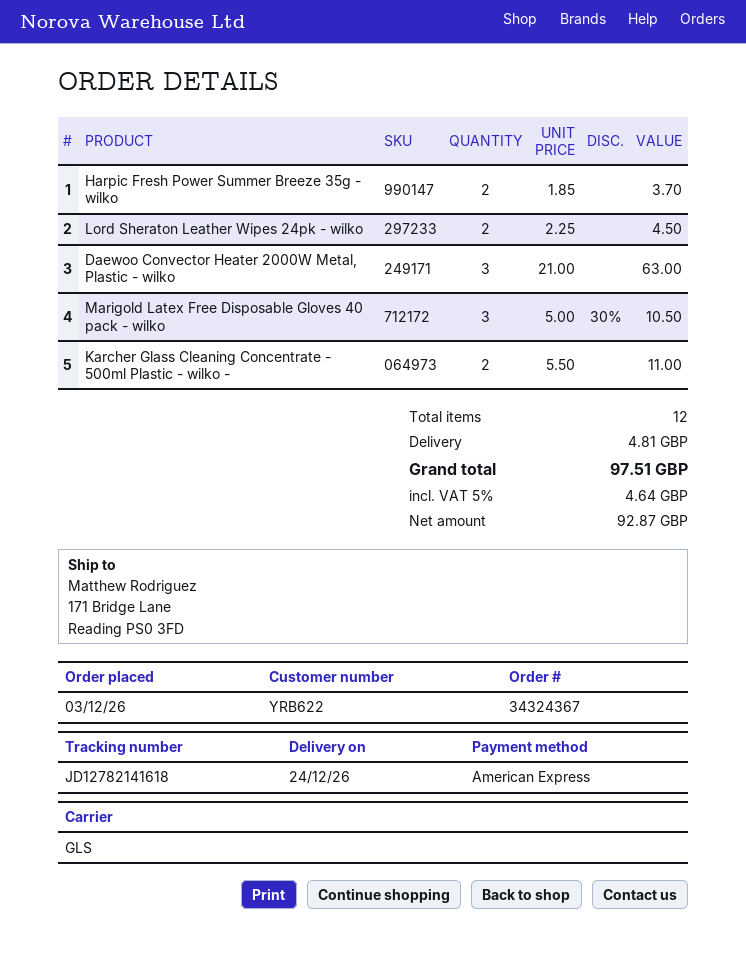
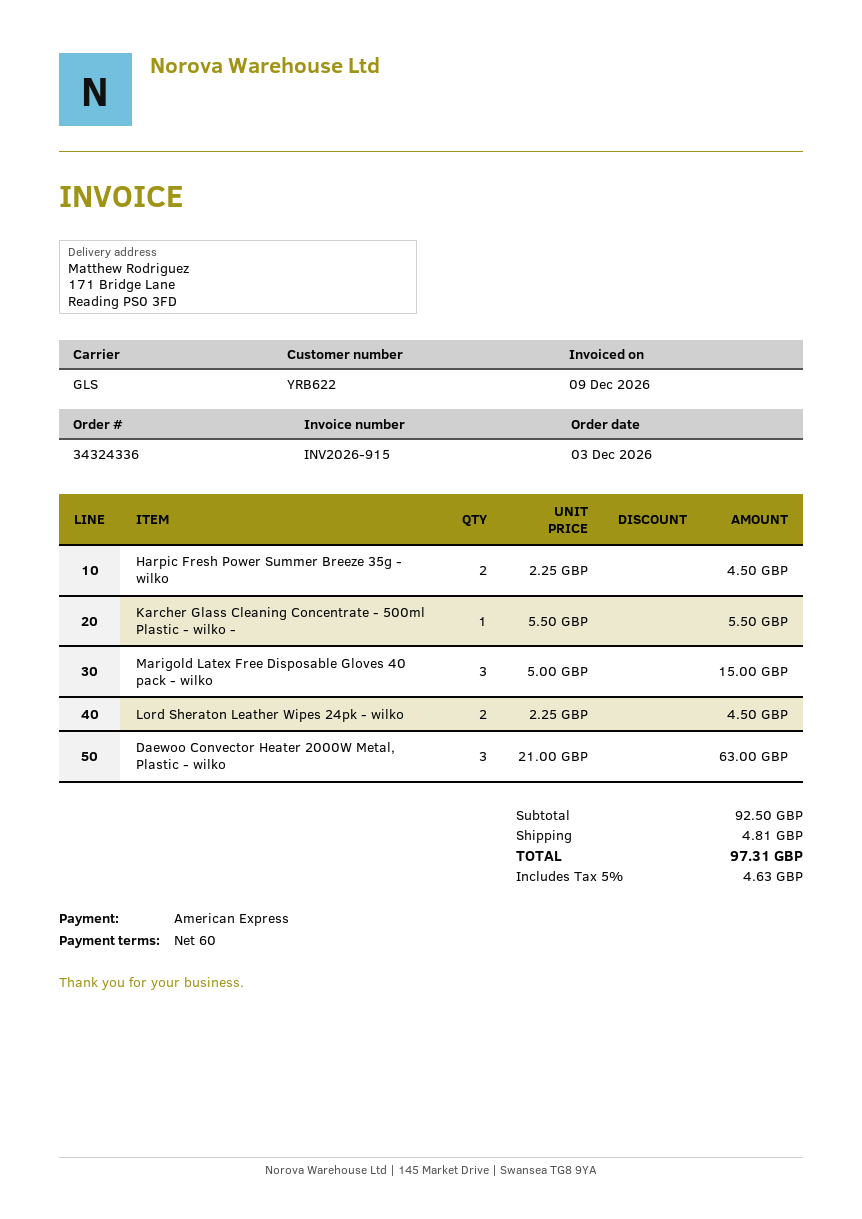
order number: 34324367 -> 34324336
Harpic Fresh Power Summer Breeze 35g - wilko: 2 x 1.85 = 3.70 -> 2 x 2.25 = 4.50
Marigold Latex Free Disposable Gloves 40 pack - wilko: 3 x 5.00 - 30% = 10.50 -> 3 x 5.00 = 15.00
Karcher Glass Cleaning Concentrate - 500ml Plastic - wilko -: 2 x 5.50 = 11.00 -> 1 x 5.50 = 5.50
tax: 5% = 4.64 -> 5% = 4.63
total: 97.51 -> 97.31

